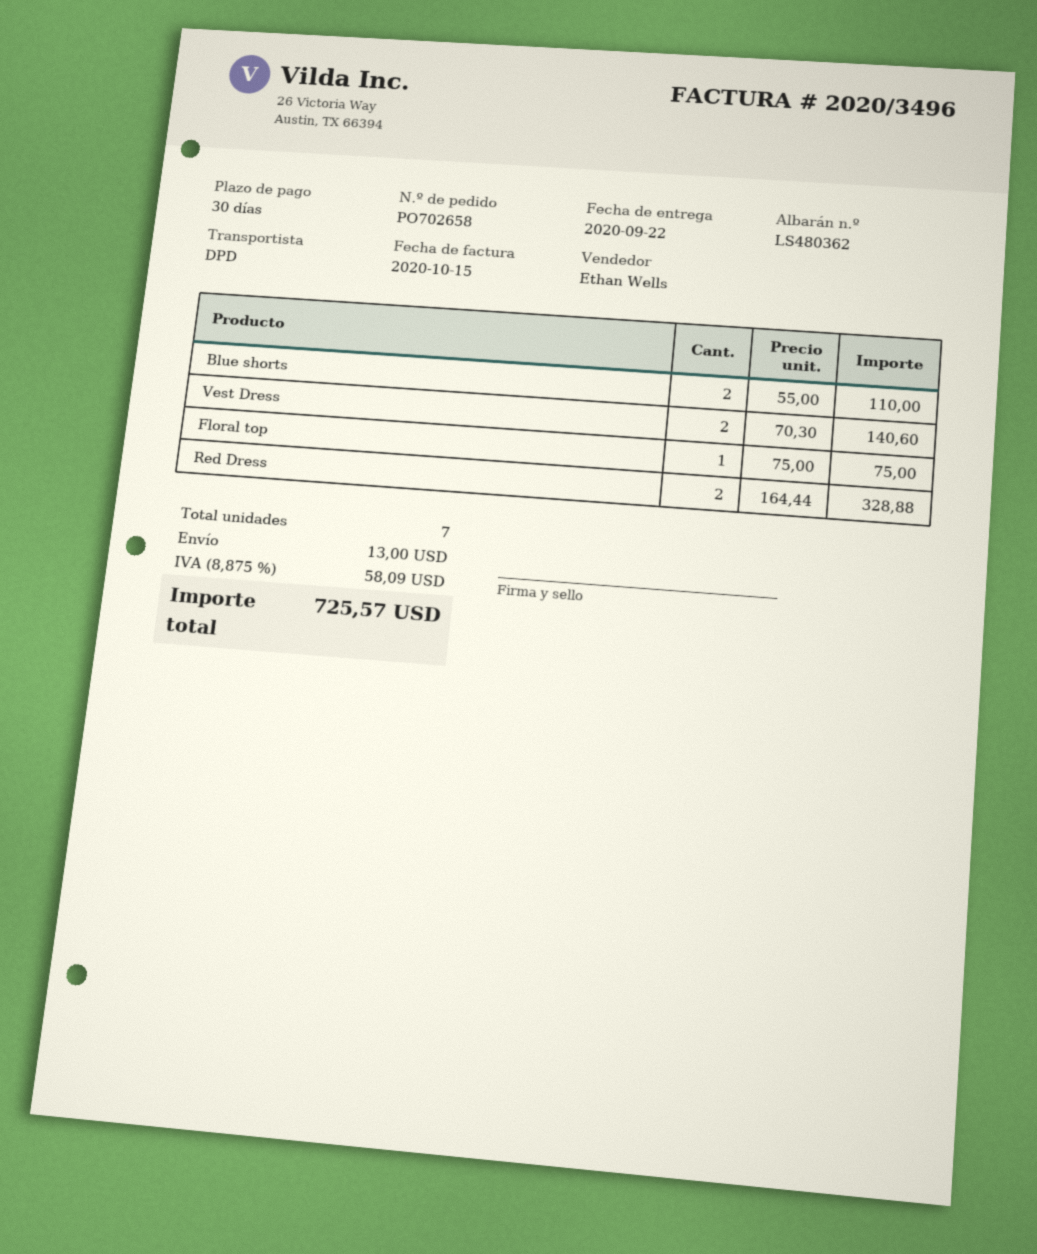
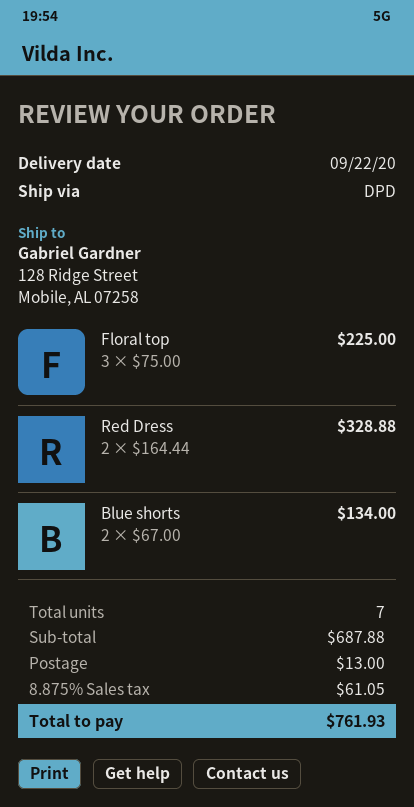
Blue shorts: 2 x 55.00 = 110.00 -> 2 x 67.00 = 134.00
Vest Dress: 2 x 70.30 = 140.60 -> none
Floral top: 1 x 75.00 = 75.00 -> 3 x 75.00 = 225.00
tax: 8.875% = 58.09 -> 8.875% = 61.05
total: 725.57 -> 761.93

